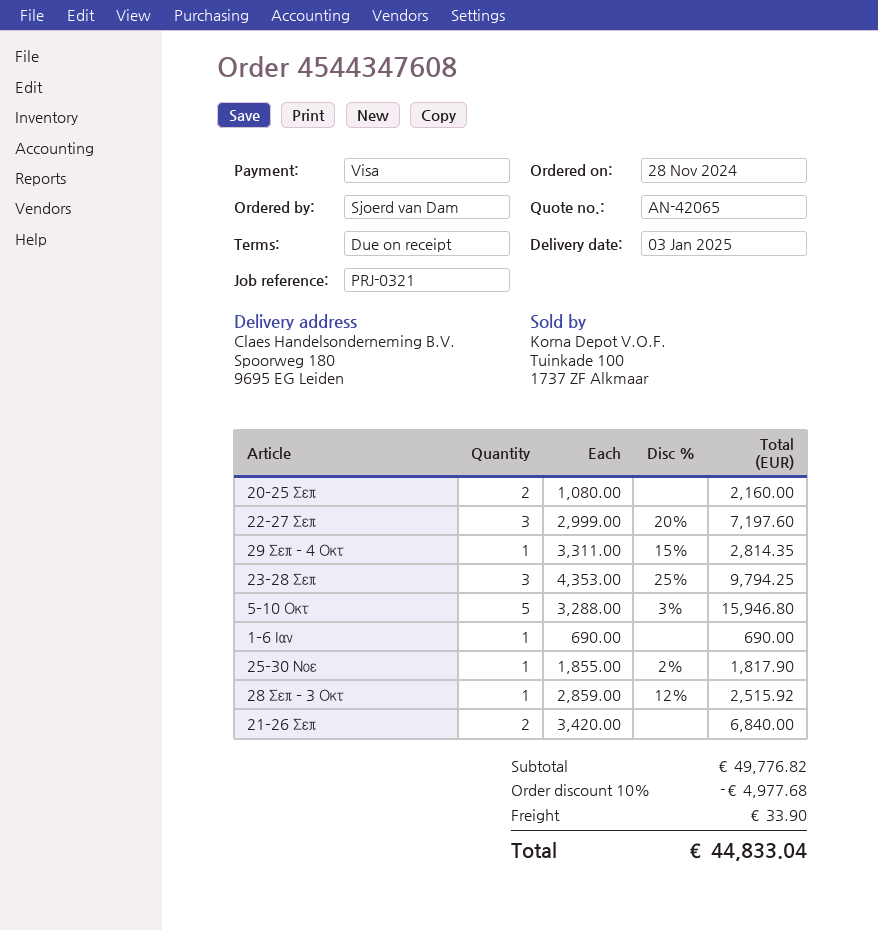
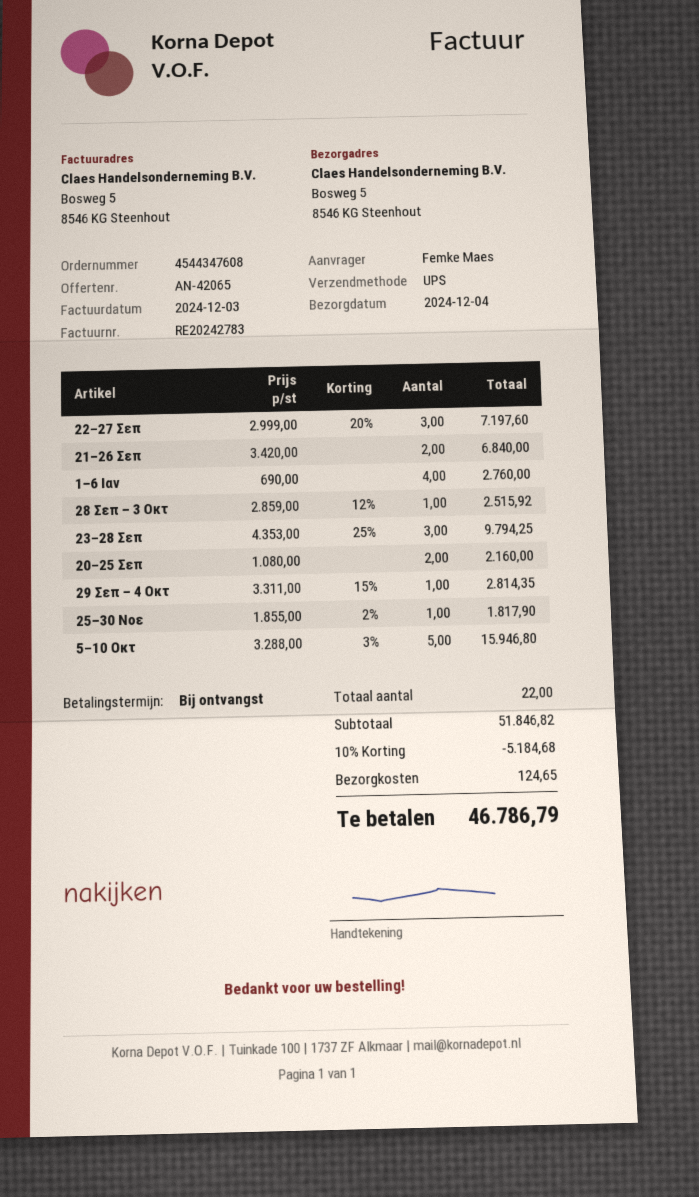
delivery date: 2025-01-03 -> 2024-12-04
ordered by: Sjoerd van Dam -> Femke Maes
ship to: Spoorweg 180, 9695 EG Leiden -> Bosweg 5, 8546 KG Steenhout
1–6 Ιαν: 1 x 690.00 = 690.00 -> 4 x 690.00 = 2760.00
subtotal: 49776.82 -> 51846.82
discount: 10% = 4977.68 -> 10% = 5184.68
shipping: 33.90 -> 124.65
total: 44833.04 -> 46786.79

